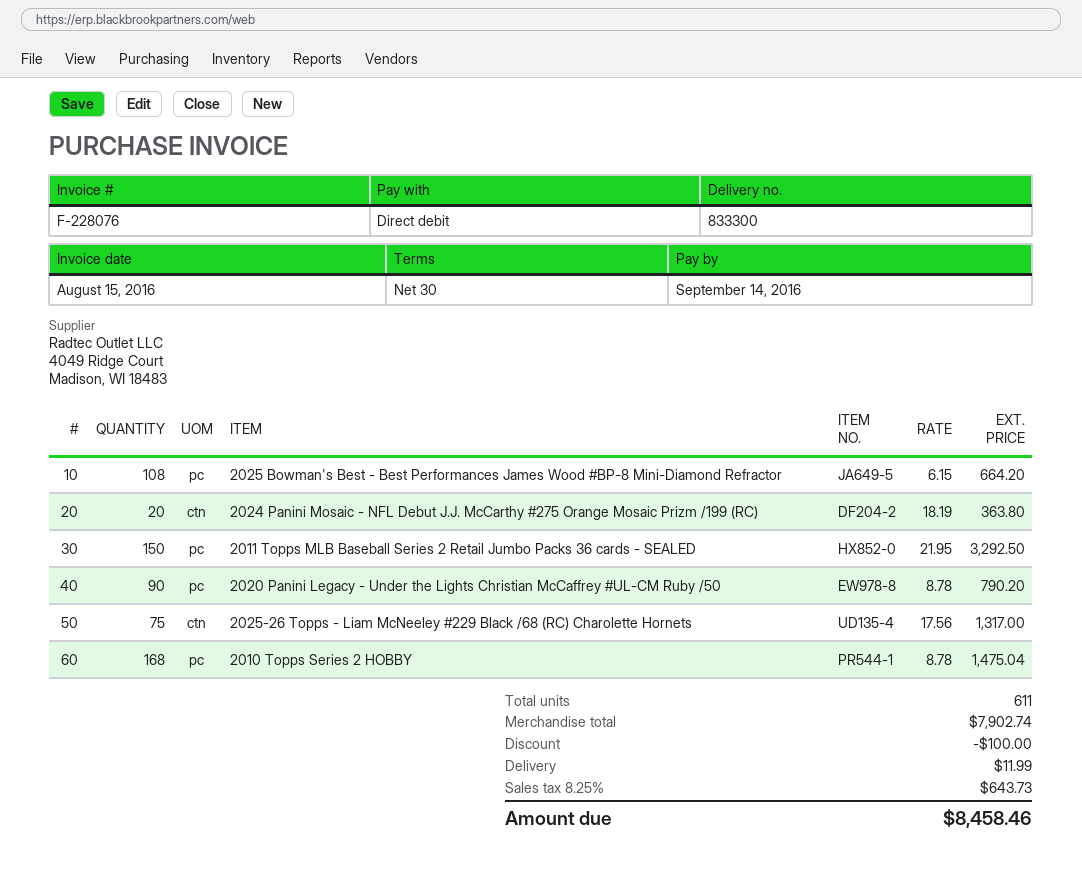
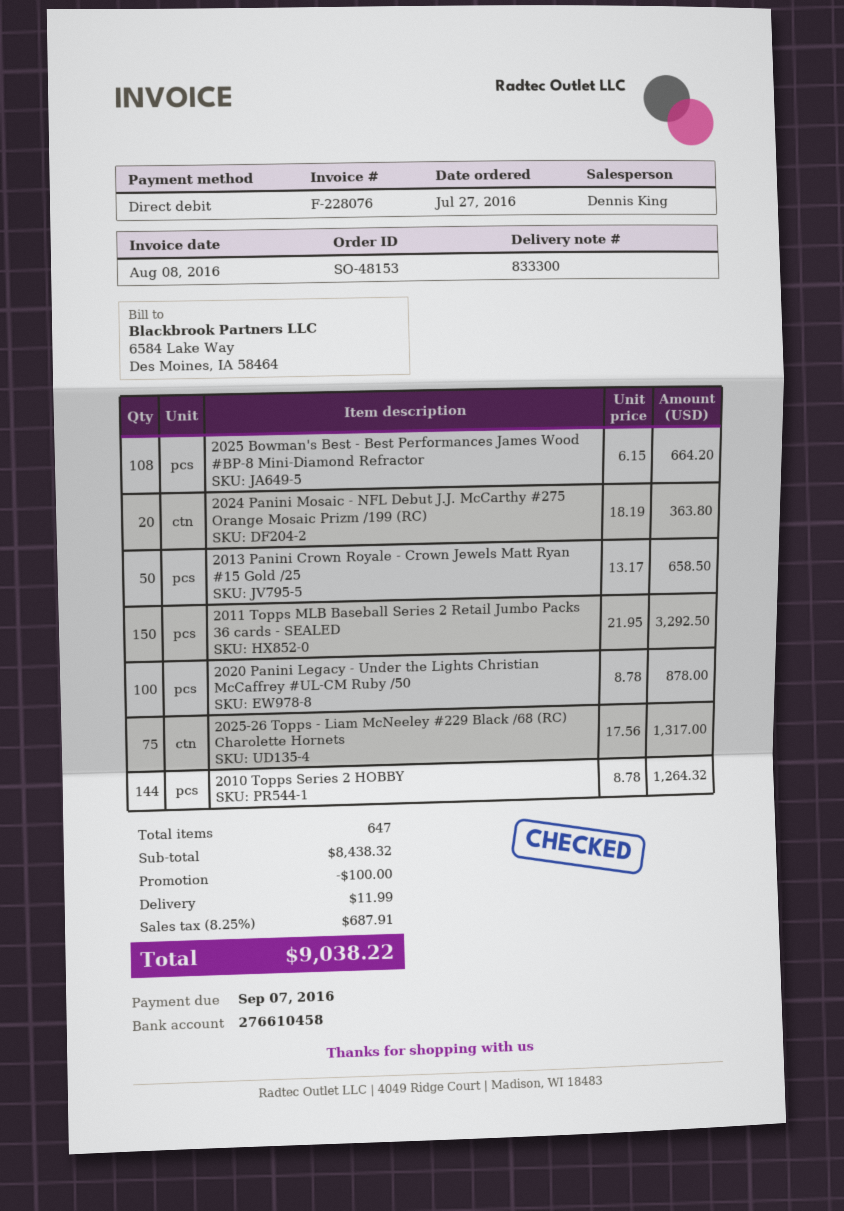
invoice date: 2016-08-15 -> 2016-08-08
due date: 2016-09-14 -> 2016-09-07
2020 Panini Legacy - Under the Lights Christian McCaffrey #UL-CM Ruby /50: 90 x 8.78 = 790.20 -> 100 x 8.78 = 878.00
2010 Topps Series 2 HOBBY: 168 x 8.78 = 1475.04 -> 144 x 8.78 = 1264.32
2013 Panini Crown Royale - Crown Jewels Matt Ryan #15 Gold /25: none -> 50 x 13.17 = 658.50
total quantity: 611 -> 647
subtotal: 7902.74 -> 8438.32
tax: 8.25% = 643.73 -> 8.25% = 687.91
total: 8458.46 -> 9038.22

